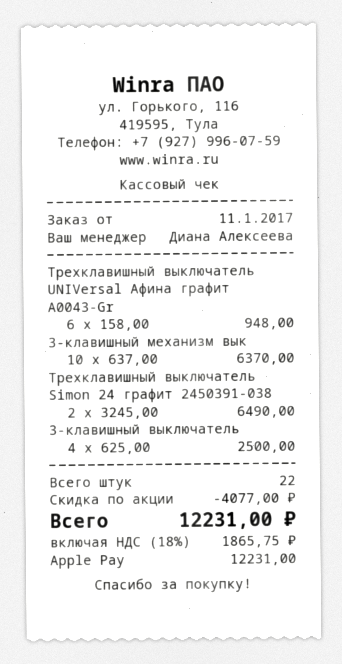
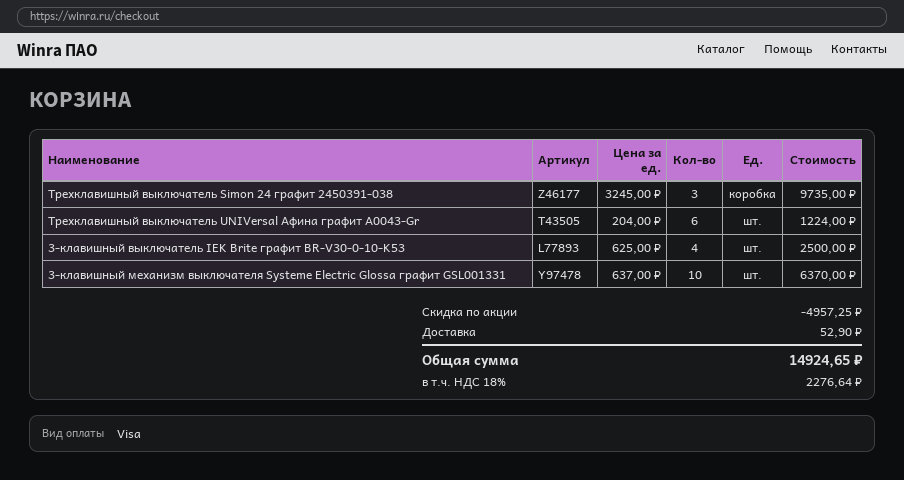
payment method: Apple Pay -> Visa
Трехклавишный выключатель UNIVersal Афина графит A0043-Gr: 6 x 158.00 = 948.00 -> 6 x 204.00 = 1224.00
Трехклавишный выключатель Simon 24 графит 2450391-038: 2 x 3245.00 = 6490.00 -> 3 x 3245.00 = 9735.00
discount: 4077.00 -> 4957.25
shipping: none -> 52.90
tax: 18% = 1865.75 -> 18% = 2276.64
total: 12231.00 -> 14924.65

